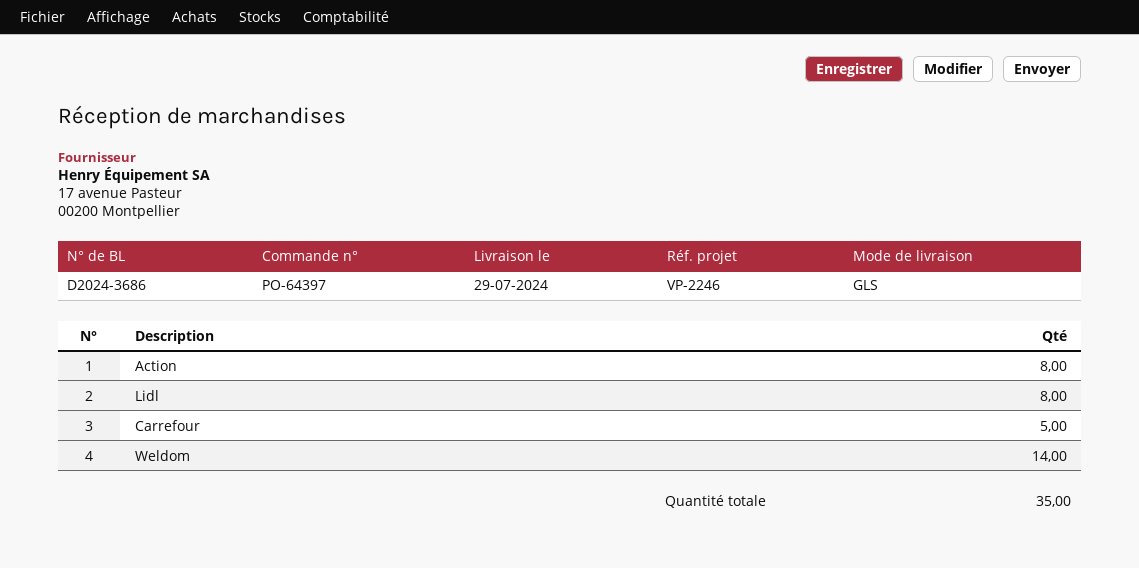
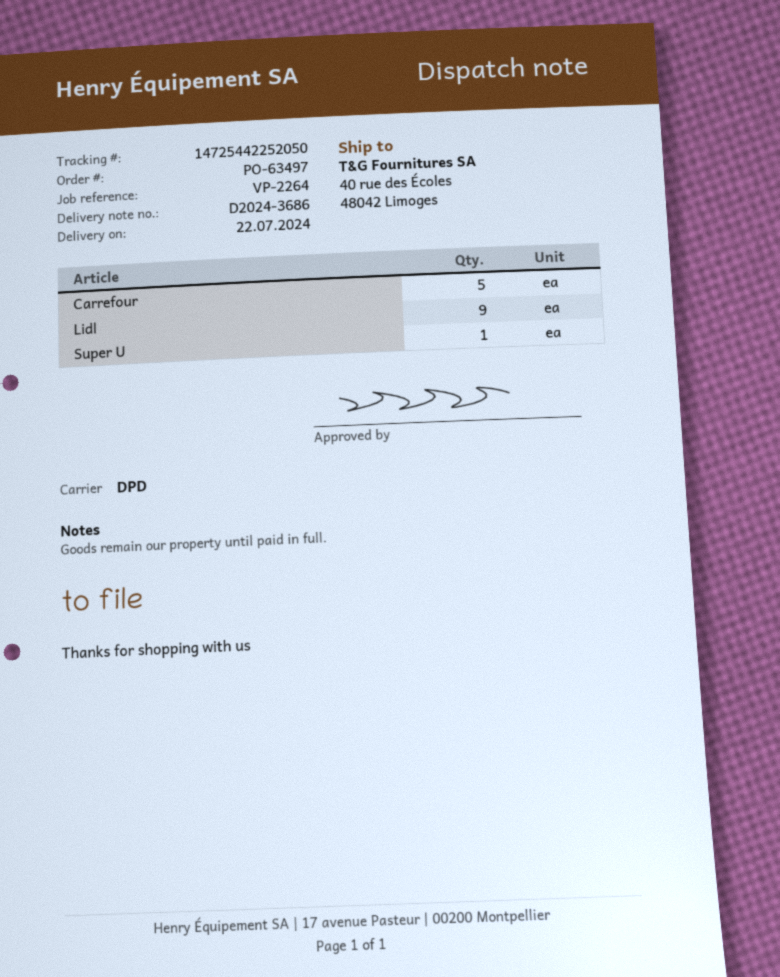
order number: PO-64397 -> PO-63497
delivery date: 2024-07-29 -> 2024-07-22
reference: VP-2246 -> VP-2264
shipping method: GLS -> DPD
Action: 8 -> none
Lidl: 8 -> 9
Weldom: 14 -> none
Super U: none -> 1

